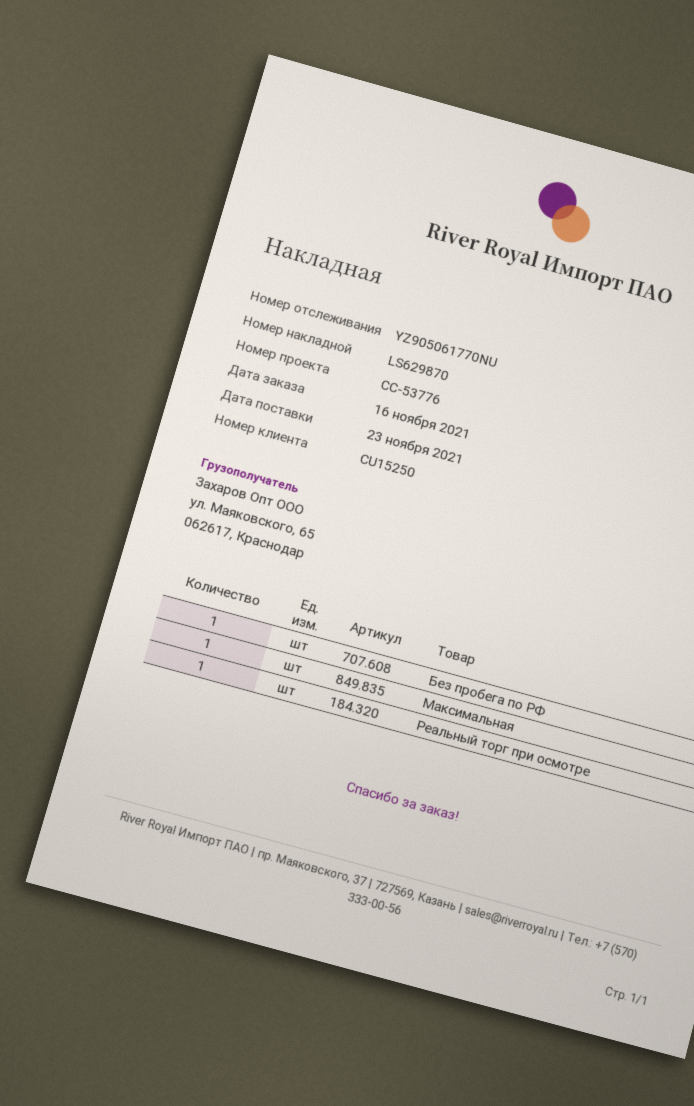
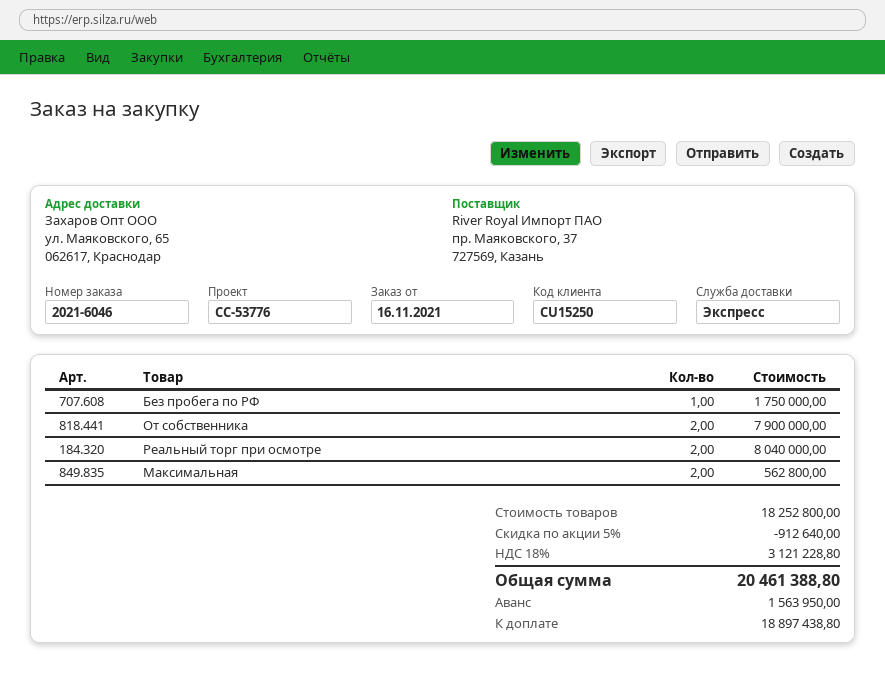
Максимальная: 1 -> 2
Реальный торг при осмотре: 1 -> 2
От собственника: none -> 2

